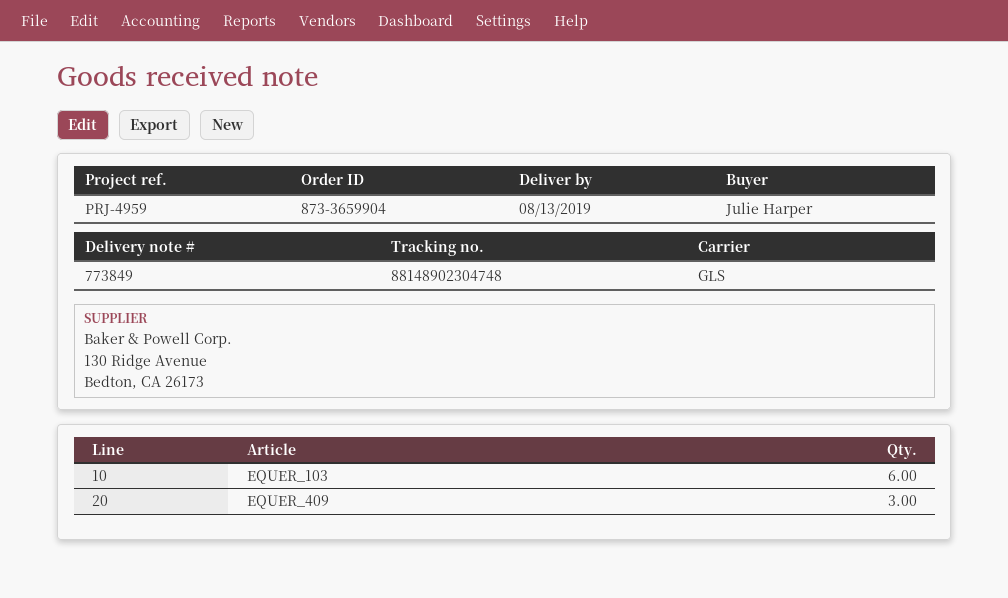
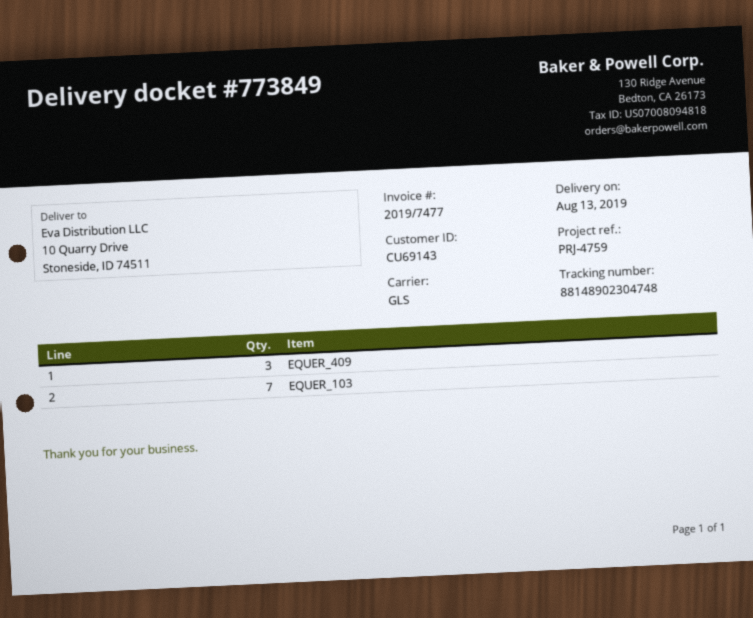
reference: PRJ-4959 -> PRJ-4759
EQUER_103: 6 -> 7

